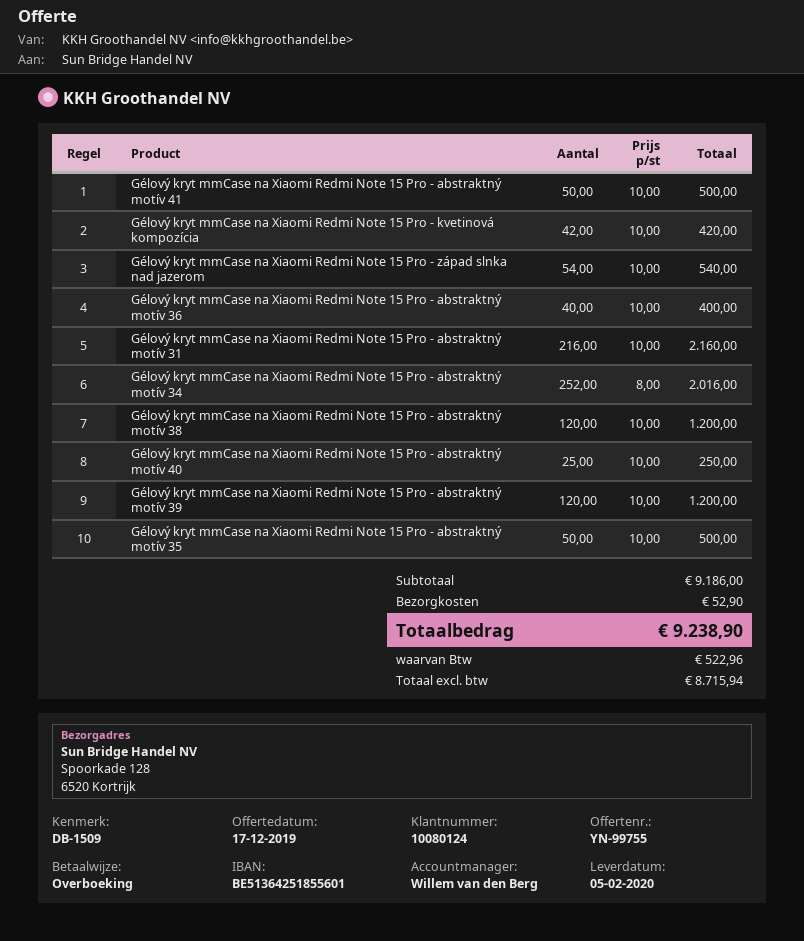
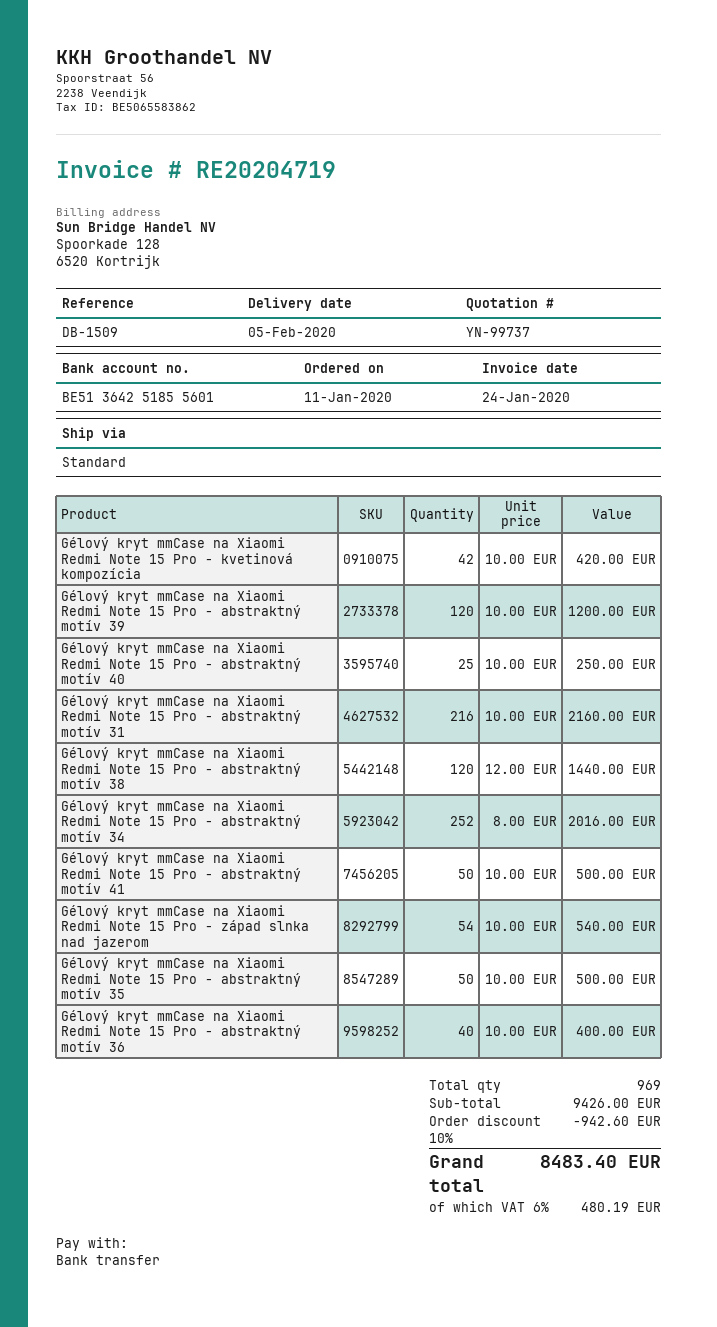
quote number: YN-99755 -> YN-99737
Gélový kryt mmCase na Xiaomi Redmi Note 15 Pro - abstraktný motív 38: 120 x 10.00 = 1200.00 -> 120 x 12.00 = 1440.00
subtotal: 9186.00 -> 9426.00
discount: none -> 10% = 942.60
shipping: 52.90 -> none
tax: 522.96 -> 480.19
total: 9238.90 -> 8483.40

